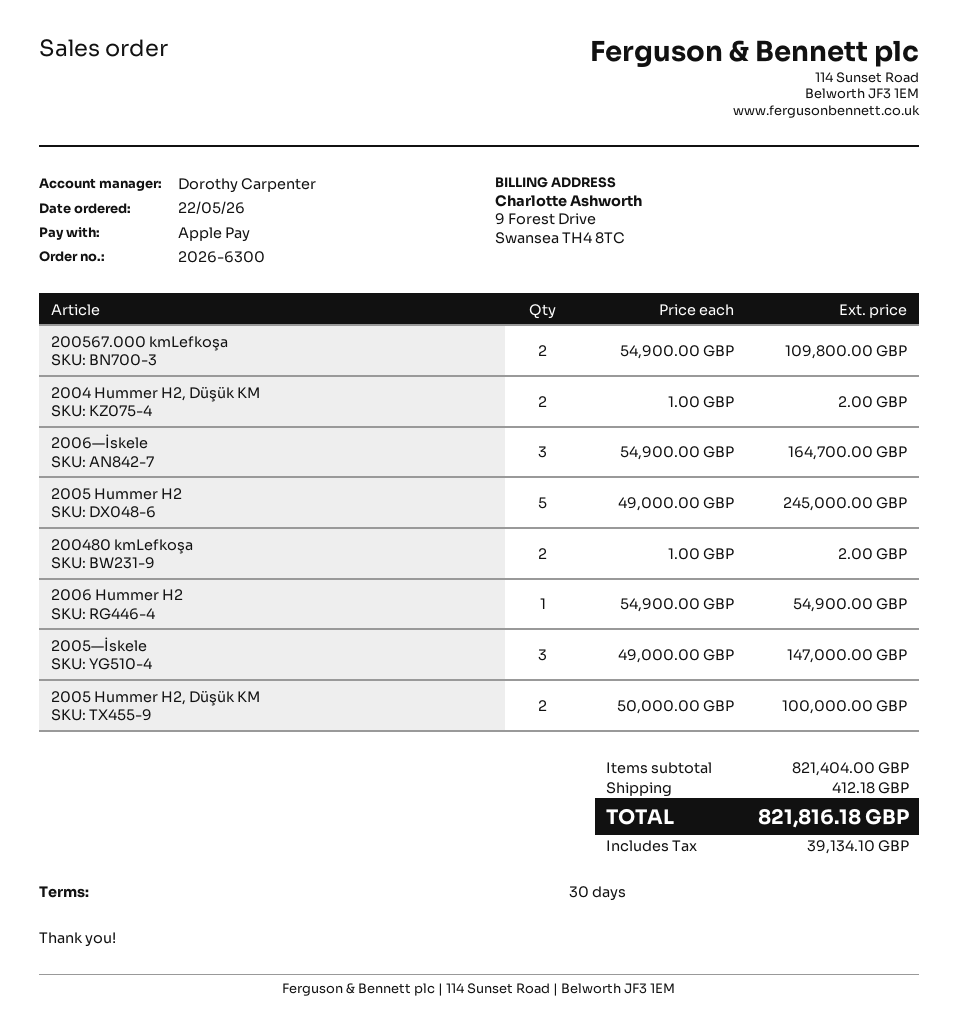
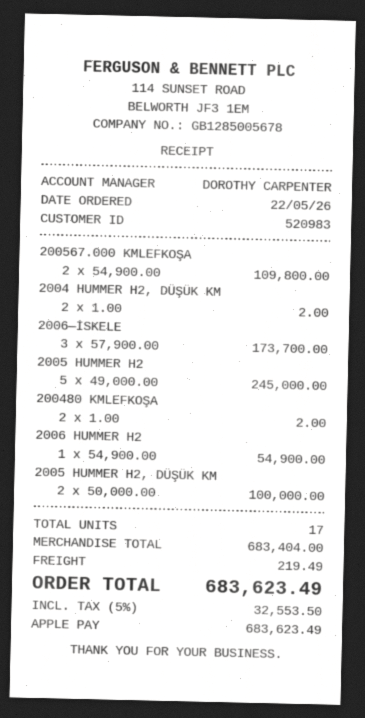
2006—İskele: 3 x 54900.00 = 164700.00 -> 3 x 57900.00 = 173700.00
2005—İskele: 3 x 49000.00 = 147000.00 -> none
subtotal: 821404.00 -> 683404.00
shipping: 412.18 -> 219.49
tax: 39134.10 -> 32553.50
total: 821816.18 -> 683623.49

